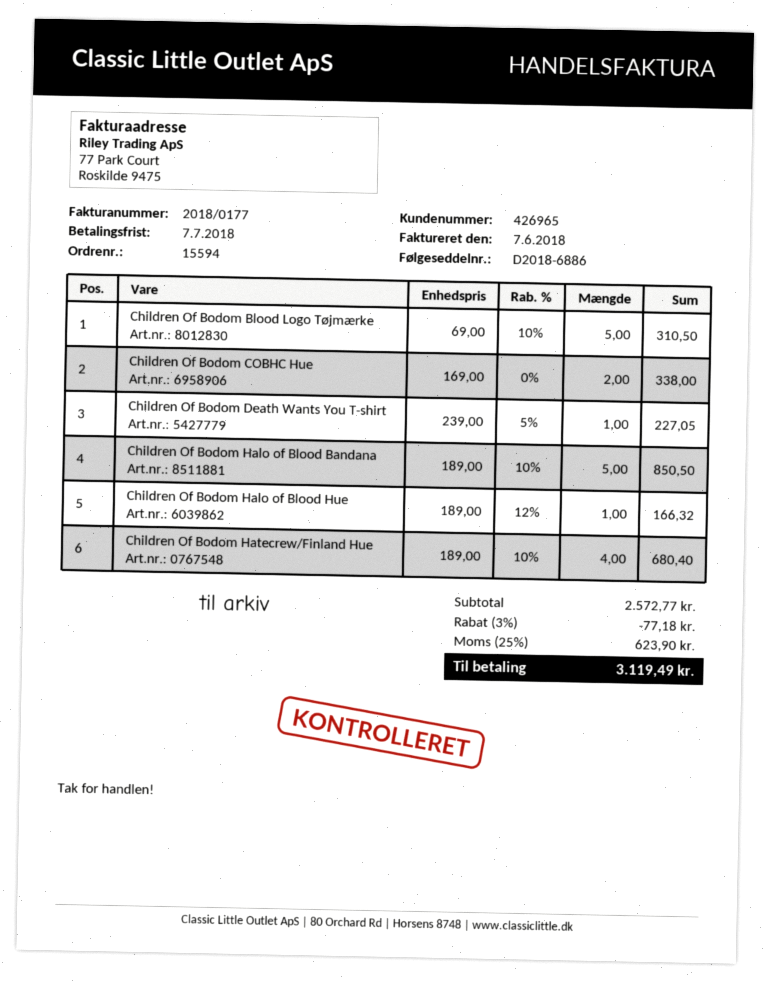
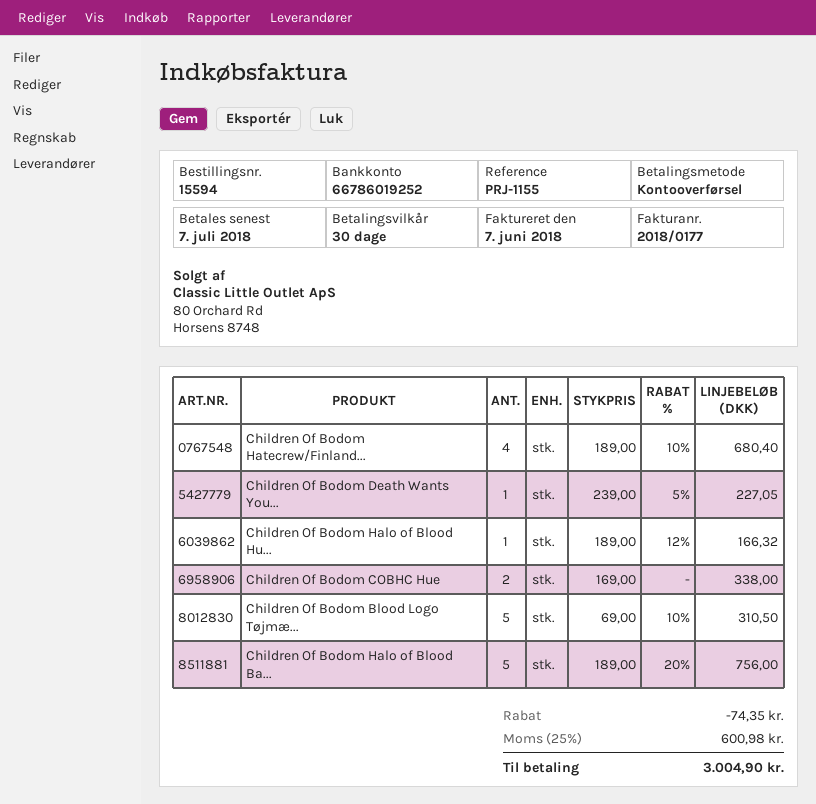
Children Of Bodom Halo of Blood Bandana: 5 x 189.00 - 10% = 850.50 -> 5 x 189.00 - 20% = 756.00
discount: 77.18 -> 74.35
tax: 25% = 623.90 -> 25% = 600.98
total: 3119.49 -> 3004.90

